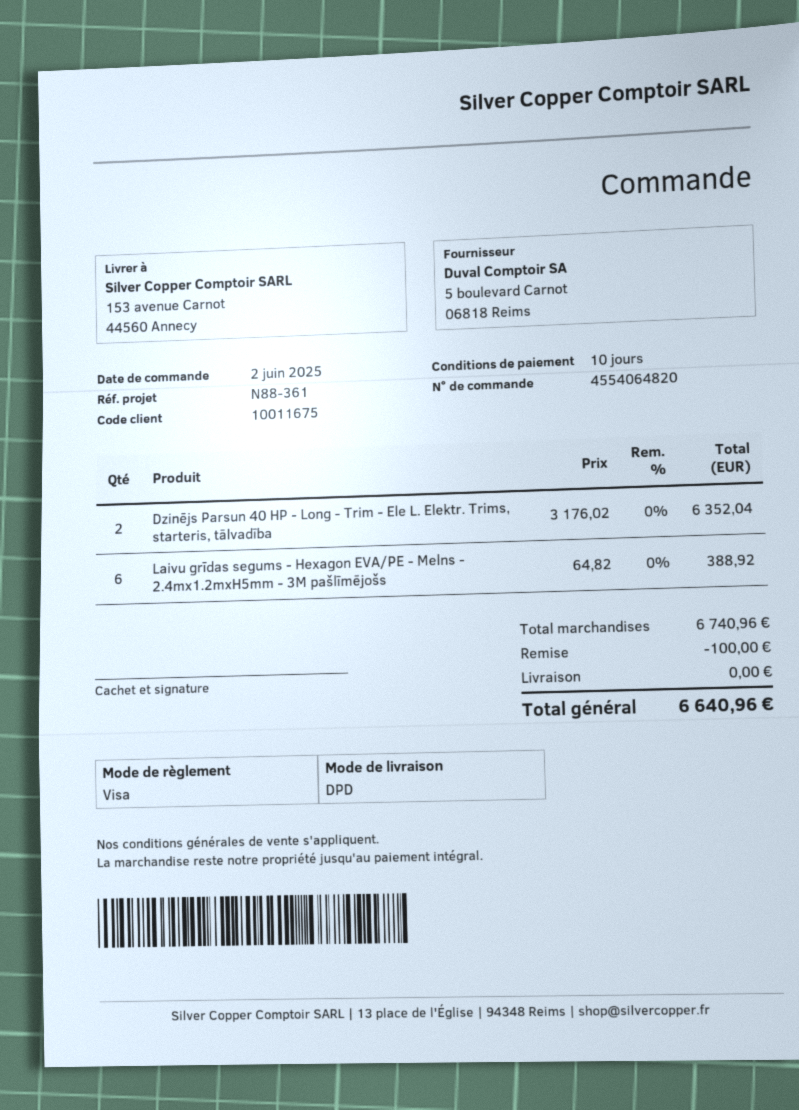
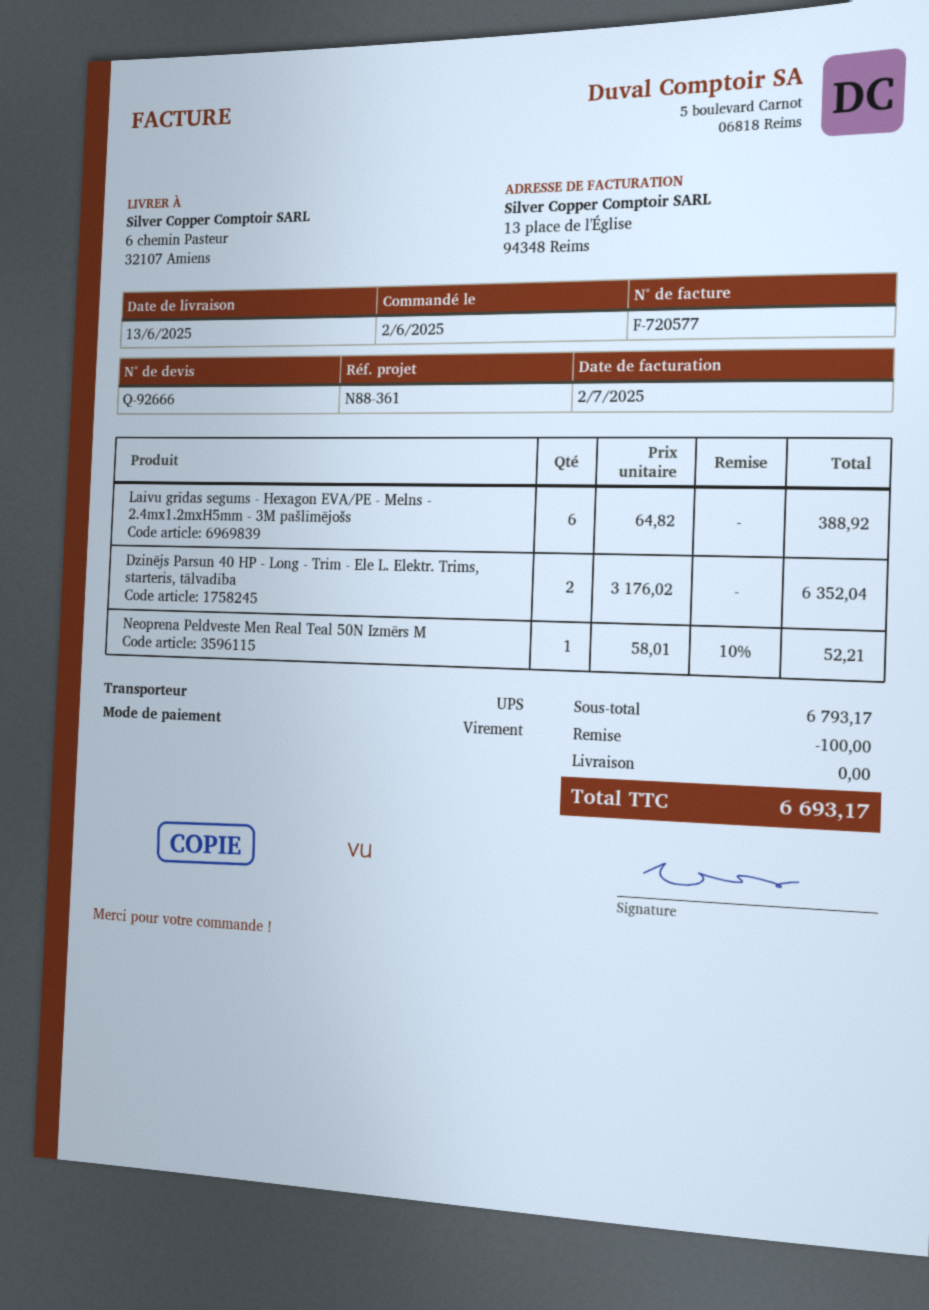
payment method: Visa -> bank transfer
shipping method: DPD -> UPS
ship to: 153 avenue Carnot, 44560 Annecy -> 6 chemin Pasteur, 32107 Amiens
Neoprena Peldveste Men Real Teal 50N Izmērs M: none -> 1 x 58.01 - 10% = 52.21
subtotal: 6740.96 -> 6793.17
total: 6640.96 -> 6693.17

